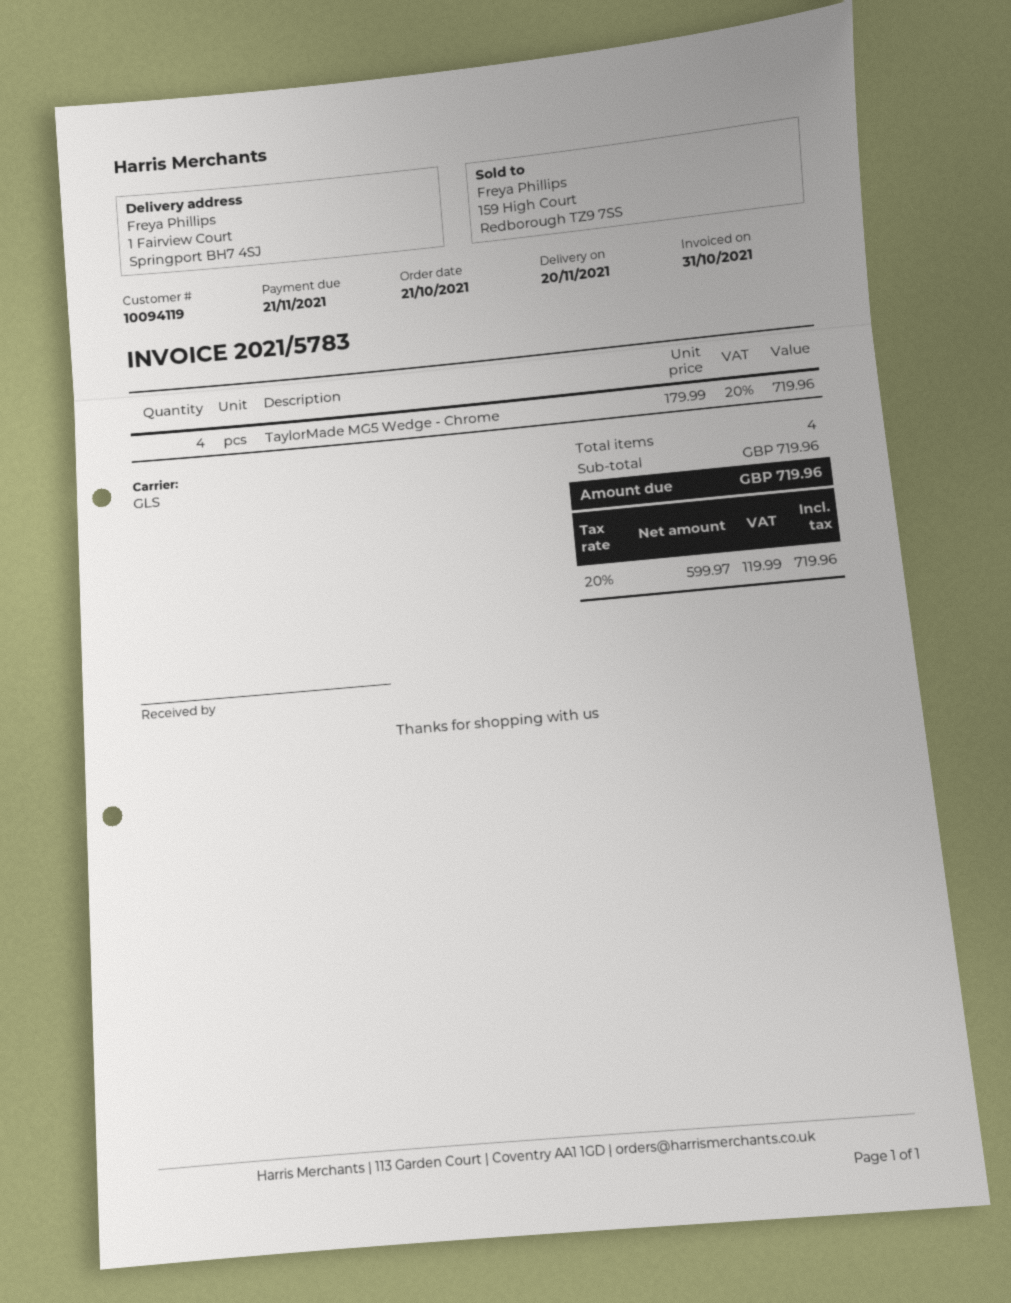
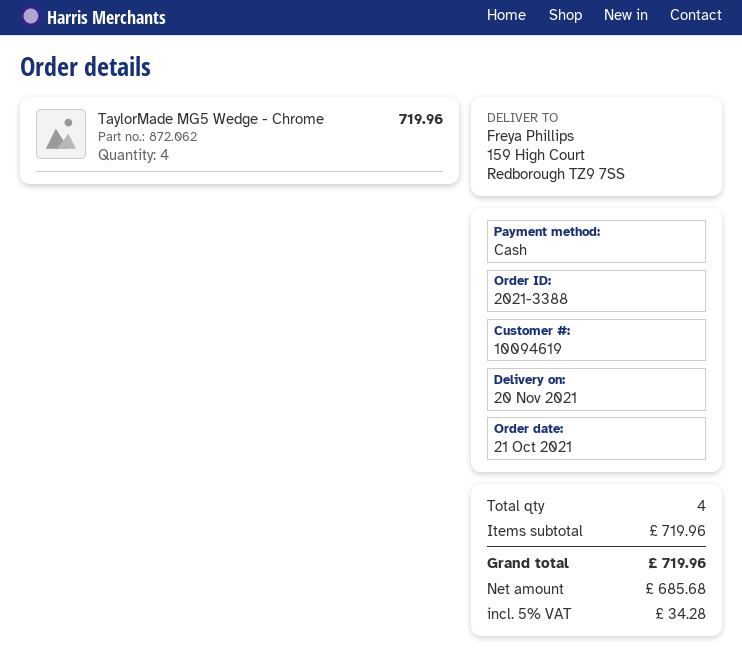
customer number: 10094119 -> 10094619
ship to: 1 Fairview Court, Springport BH7 4SJ -> 159 High Court, Redborough TZ9 7SS
net: 599.97 -> 685.68
tax: 20% = 119.99 -> 5% = 34.28

